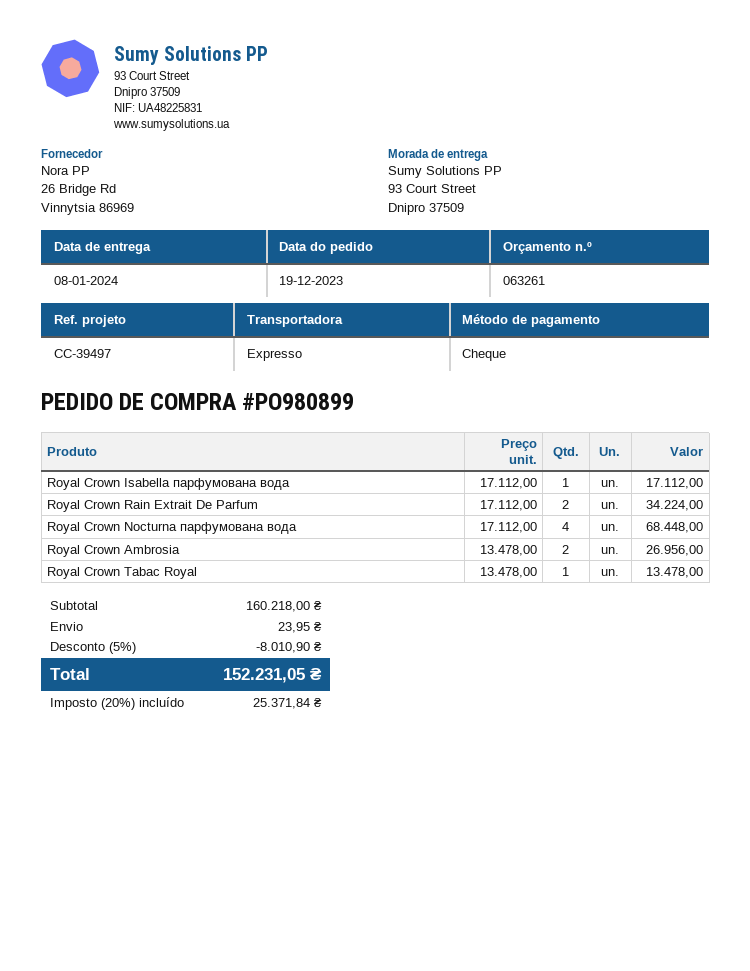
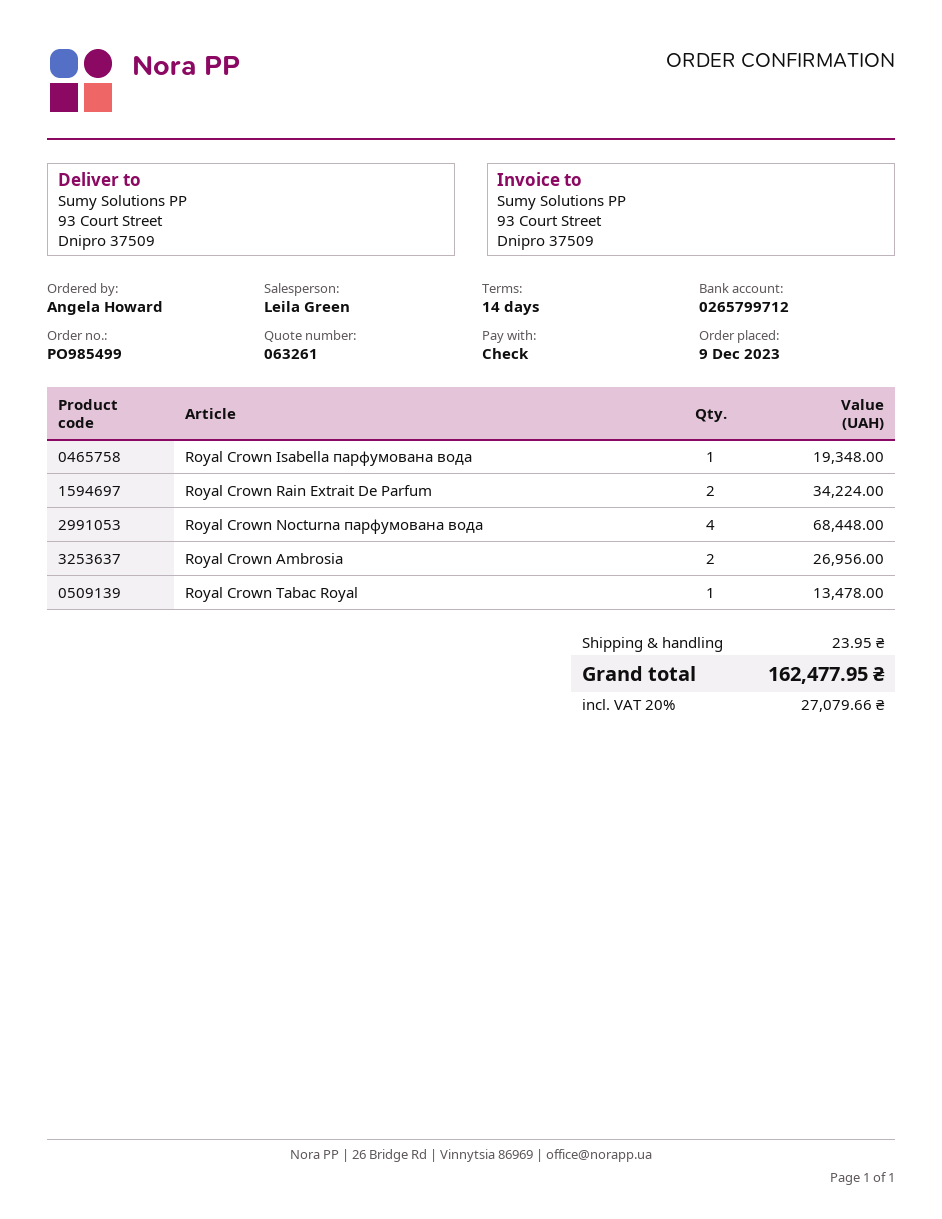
order number: PO980899 -> PO985499
order date: 2023-12-19 -> 2023-12-09
Royal Crown Isabella парфумована вода: 1 for 17112.00 -> 1 for 19348.00
discount: 5% = 8010.90 -> none
tax: 20% = 25371.84 -> 20% = 27079.66
total: 152231.05 -> 162477.95

